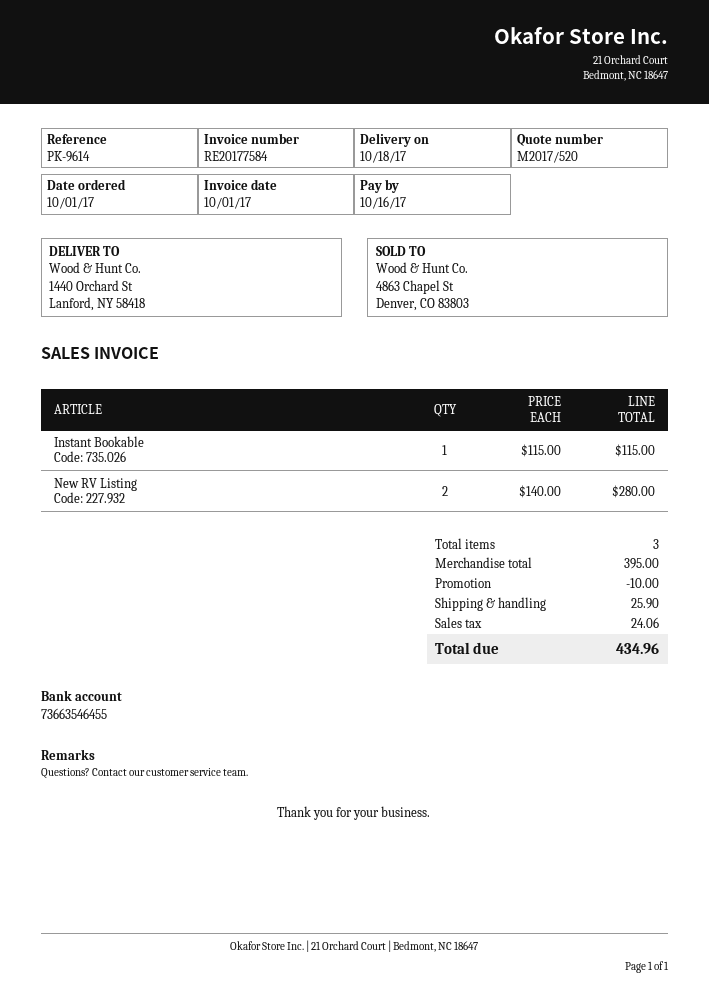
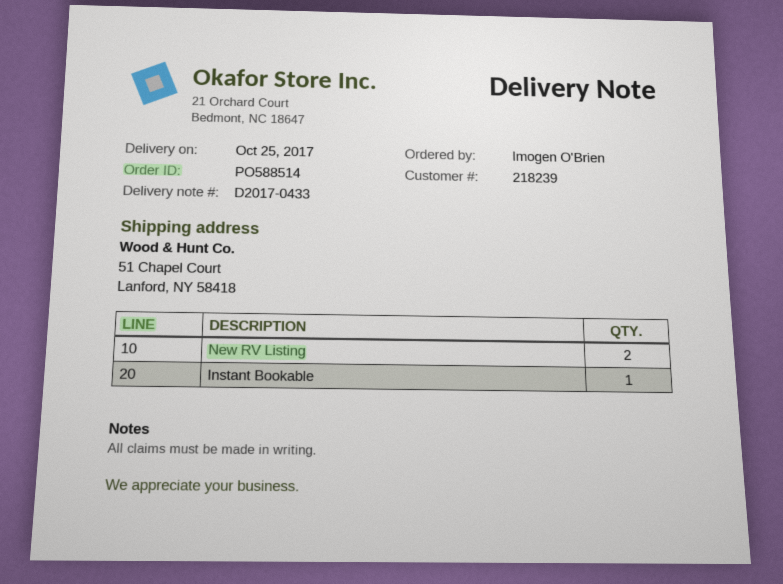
delivery date: 2017-10-18 -> 2017-10-25
ship to: 1440 Orchard St, Lanford, NY 58418 -> 51 Chapel Court, Lanford, NY 58418

